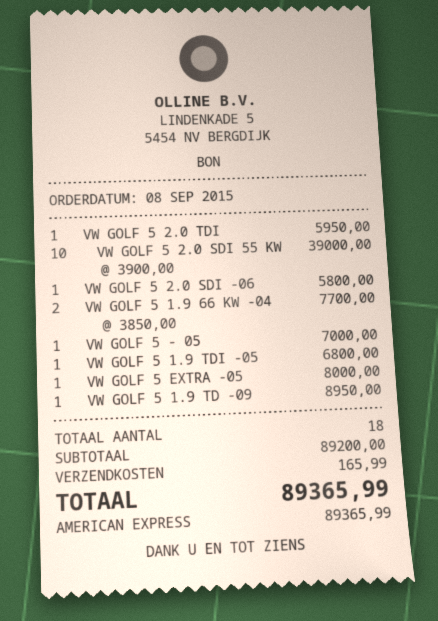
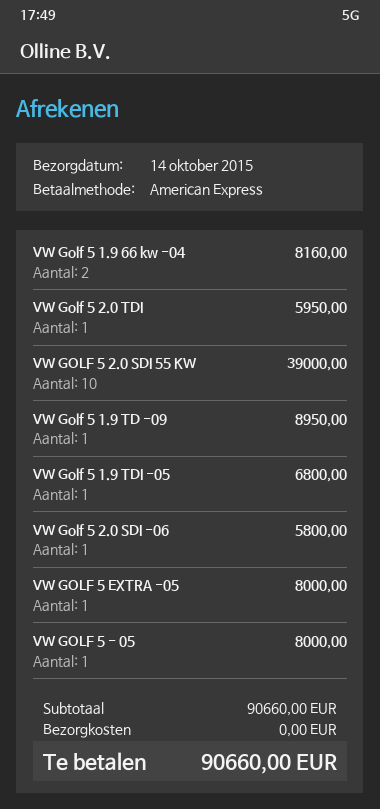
VW GOLF 5 1.9 66 KW -04: 2 for 7700.00 -> 2 for 8160.00
VW GOLF 5 - 05: 1 for 7000.00 -> 1 for 8000.00
subtotal: 89200.00 -> 90660.00
shipping: 165.99 -> 0.00
total: 89365.99 -> 90660.00

